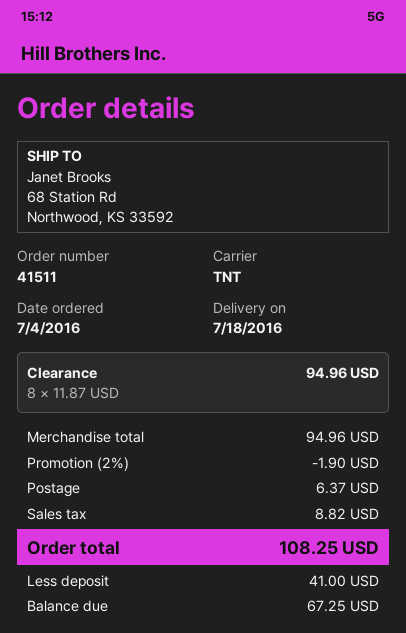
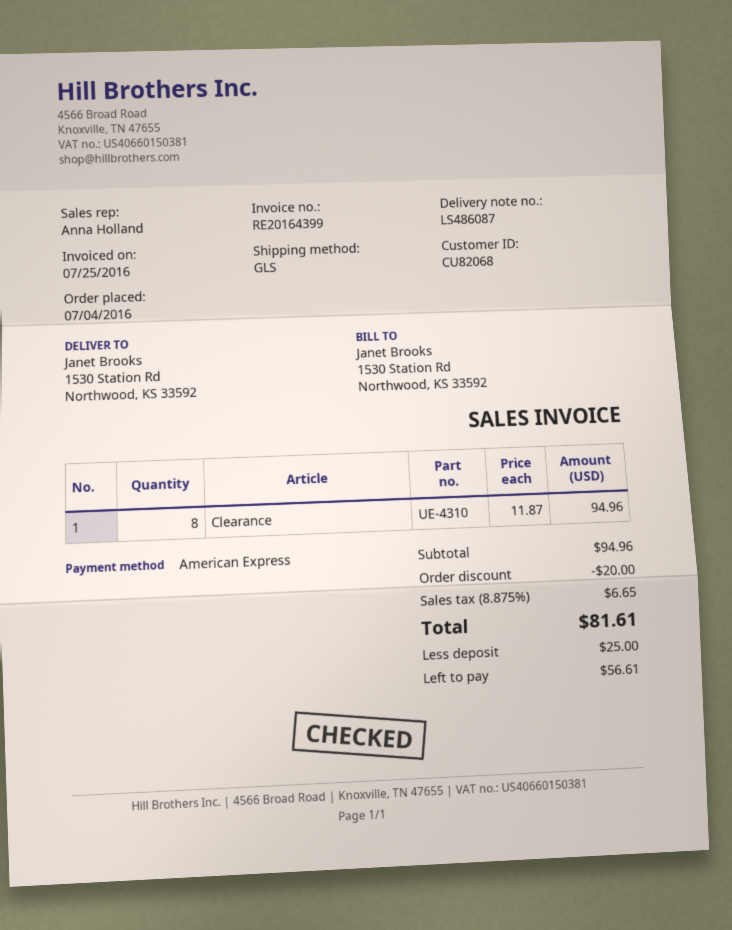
shipping method: TNT -> GLS
ship to: 68 Station Rd, Northwood, KS 33592 -> 1530 Station Rd, Northwood, KS 33592
discount: 1.90 -> 20.00
shipping: 6.37 -> none
tax: 8.82 -> 6.65
total: 108.25 -> 81.61
deposit: 41.00 -> 25.00
balance: 67.25 -> 56.61

